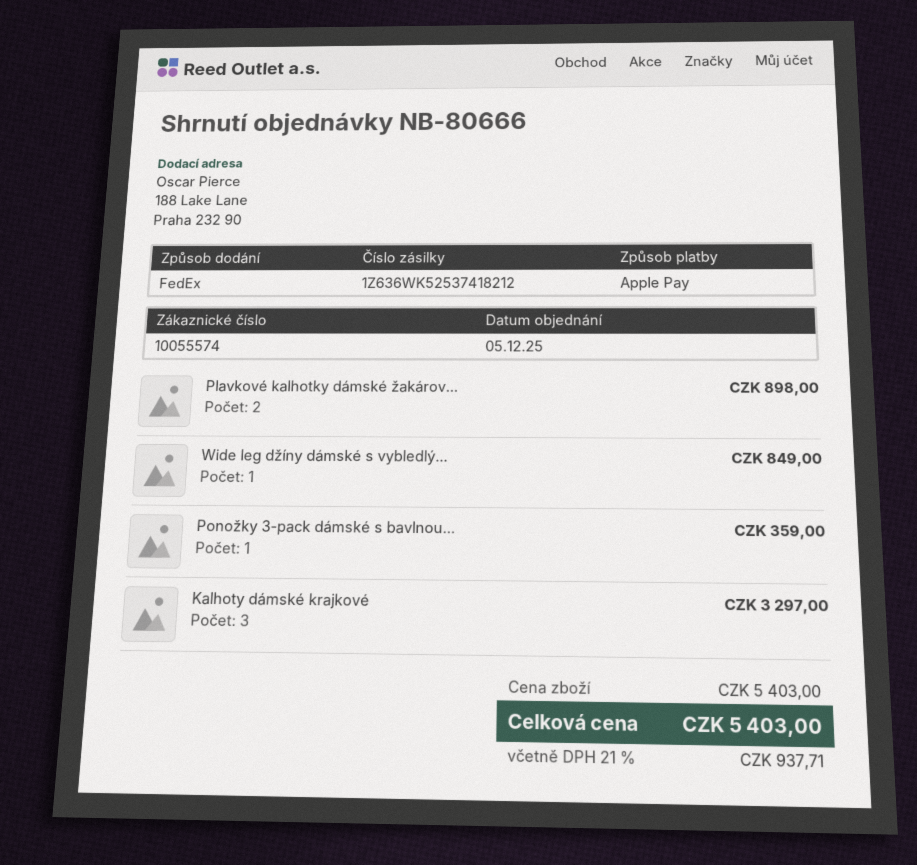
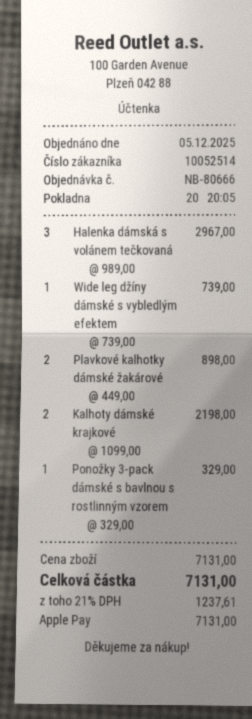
customer number: 10055574 -> 10052514
Wide leg džíny dámské s vybledlý...: 1 for 849.00 -> 1 for 739.00
Ponožky 3-pack dámské s bavlnou...: 1 for 359.00 -> 1 for 329.00
Kalhoty dámské krajkové: 3 for 3297.00 -> 2 for 2198.00
Halenka dámská s volánem tečkovaná: none -> 3 for 2967.00
subtotal: 5403.00 -> 7131.00
tax: 21% = 937.71 -> 21% = 1237.61
total: 5403.00 -> 7131.00

